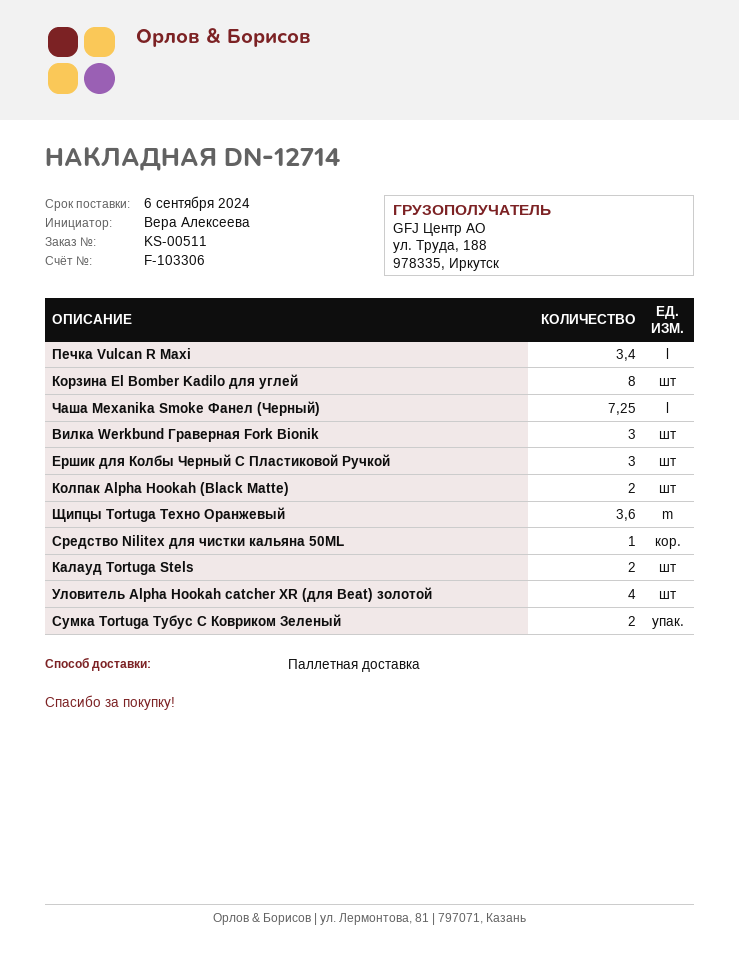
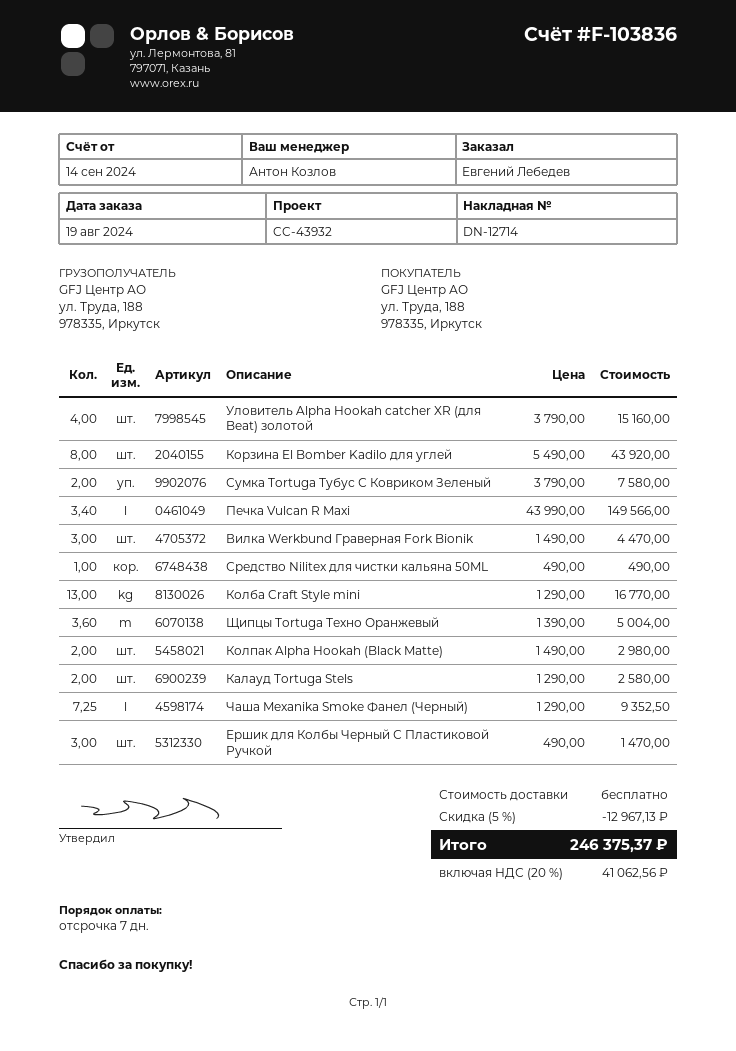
invoice number: F-103306 -> F-103836
ordered by: Вера Алексеева -> Евгений Лебедев
Колба Craft Style mini: none -> 13

